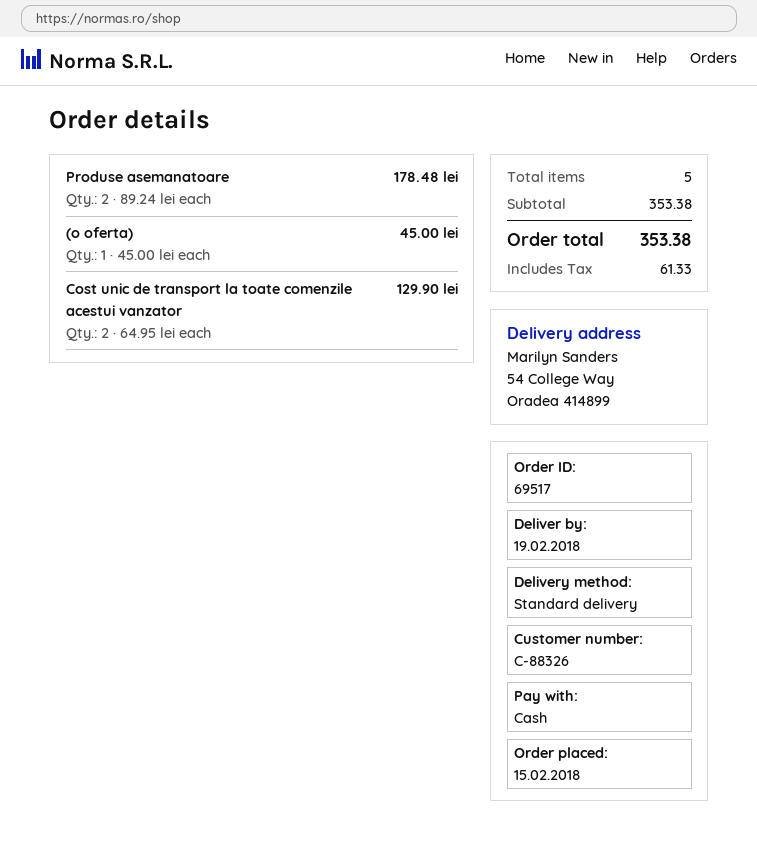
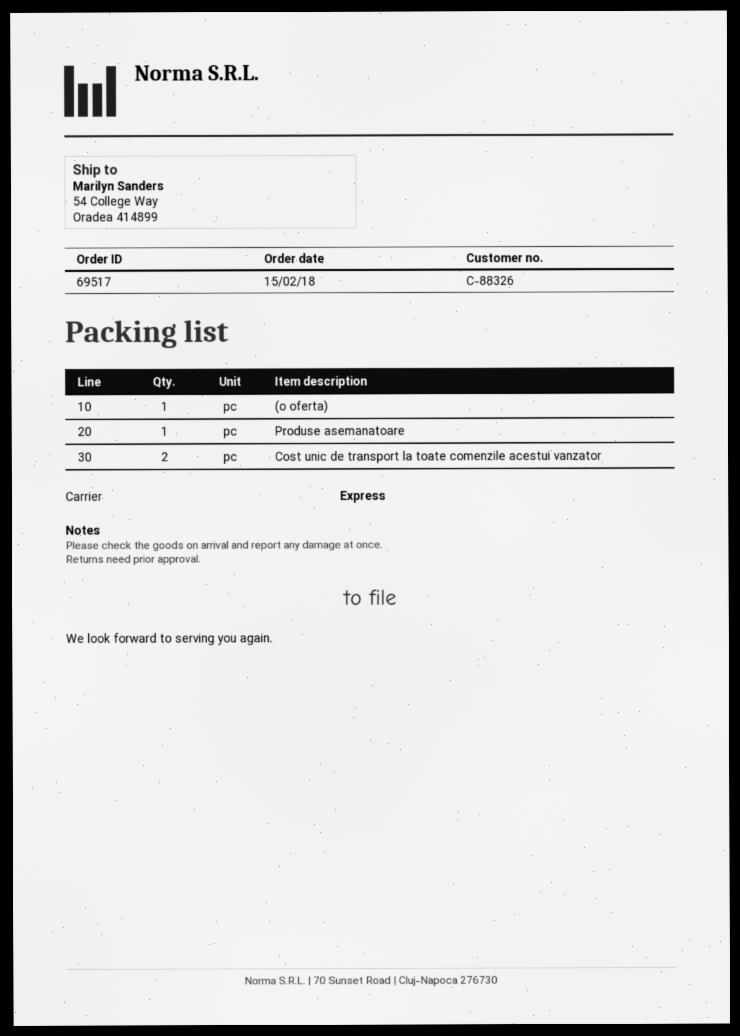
shipping method: standard -> express
Produse asemanatoare: 2 -> 1

